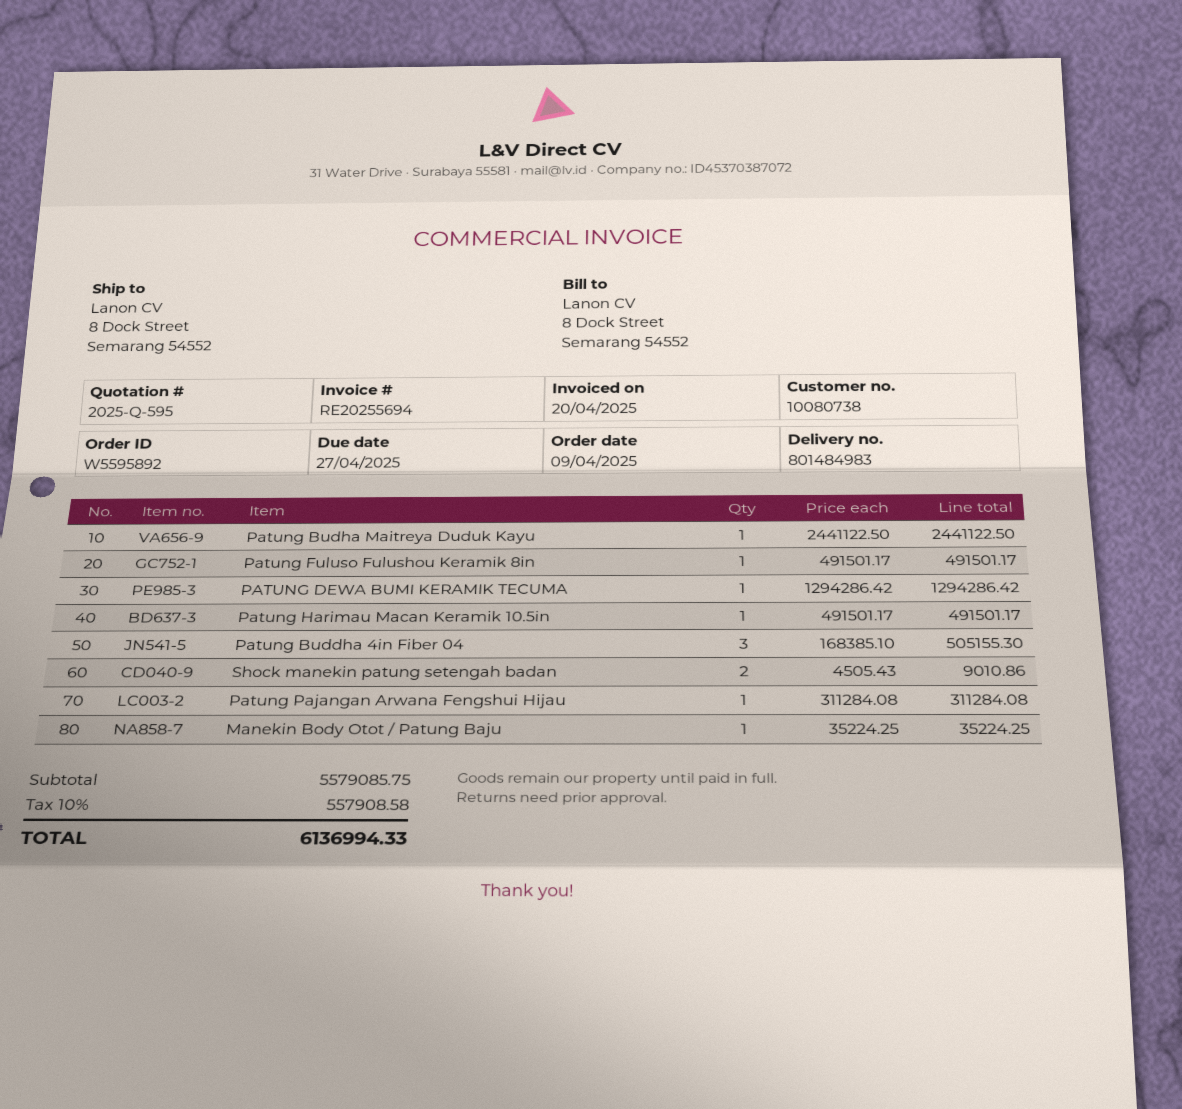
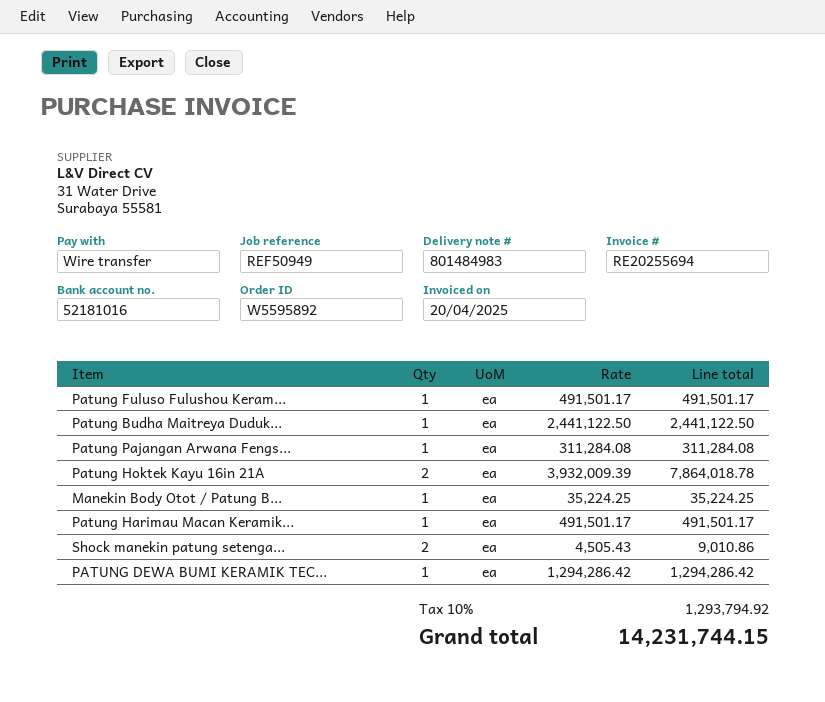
Patung Buddha 4in Fiber 04: 3 x 168385.10 = 505155.30 -> none
Patung Hoktek Kayu 16in 21A: none -> 2 x 3932009.39 = 7864018.78
tax: 10% = 557908.58 -> 10% = 1293794.92
total: 6136994.33 -> 14231744.15

